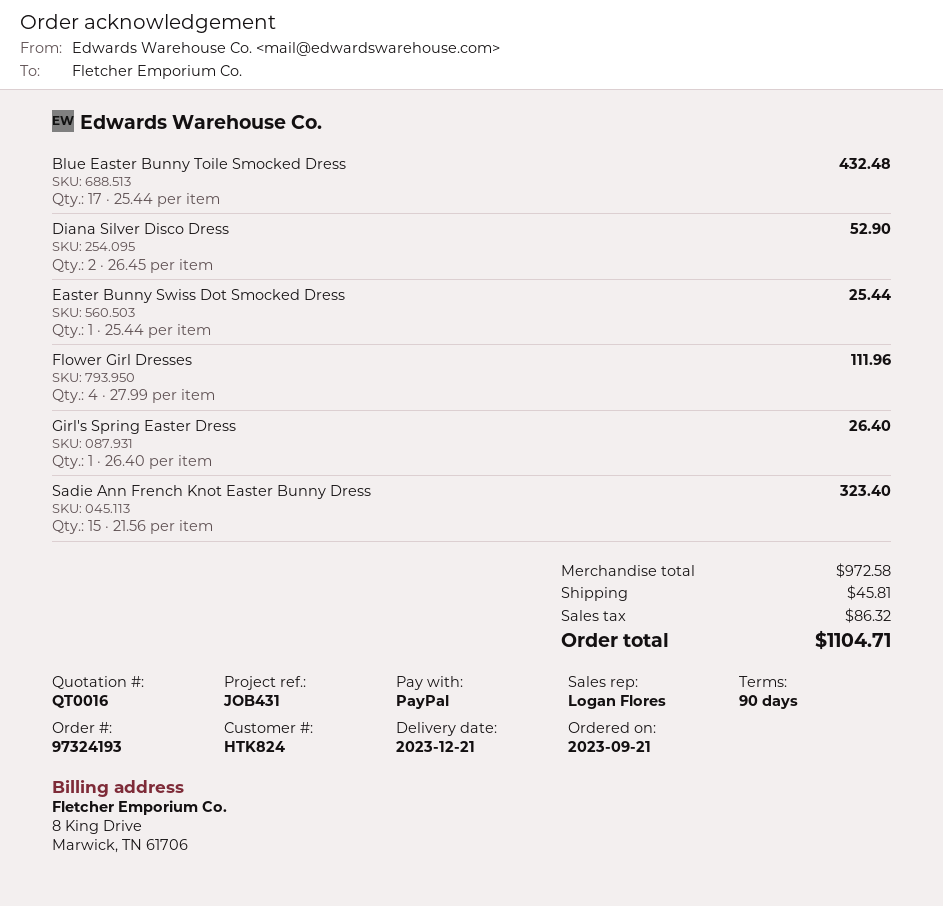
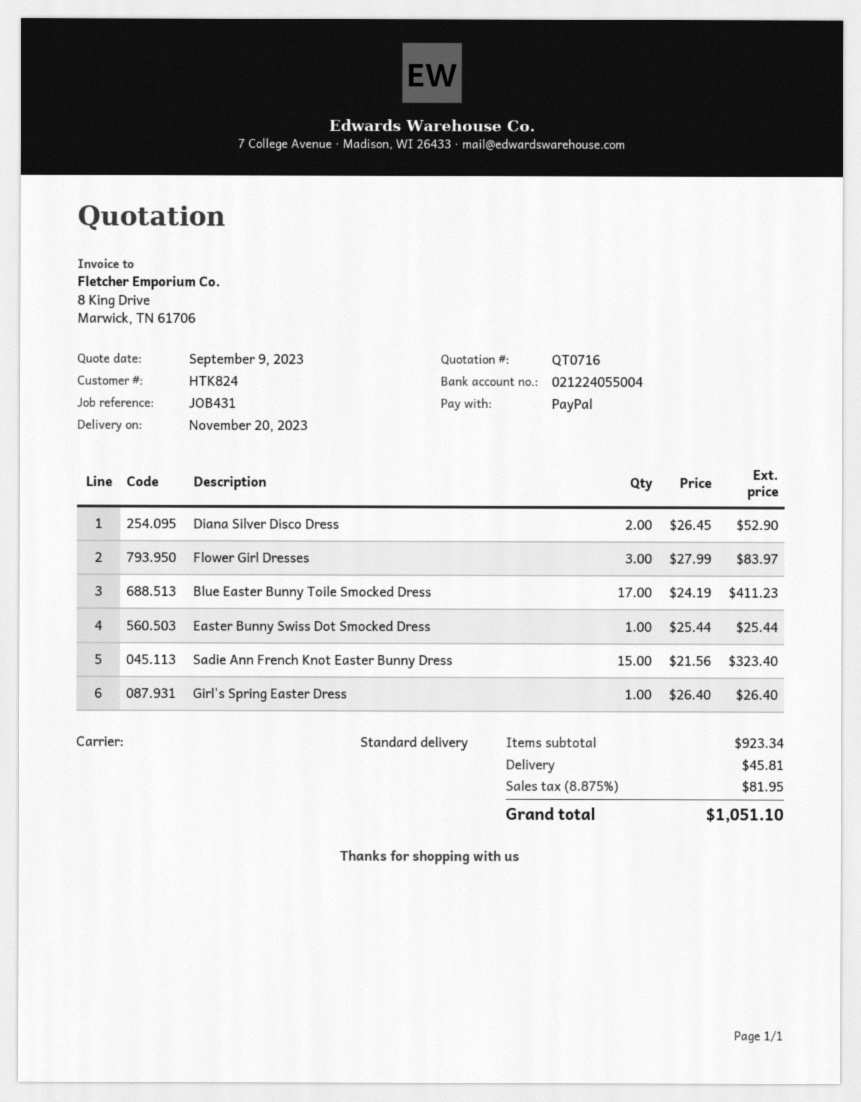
quote number: QT0016 -> QT0716
delivery date: 2023-12-21 -> 2023-11-20
Blue Easter Bunny Toile Smocked Dress: 17 x 25.44 = 432.48 -> 17 x 24.19 = 411.23
Flower Girl Dresses: 4 x 27.99 = 111.96 -> 3 x 27.99 = 83.97
subtotal: 972.58 -> 923.34
tax: 86.32 -> 81.95
total: 1104.71 -> 1051.10

